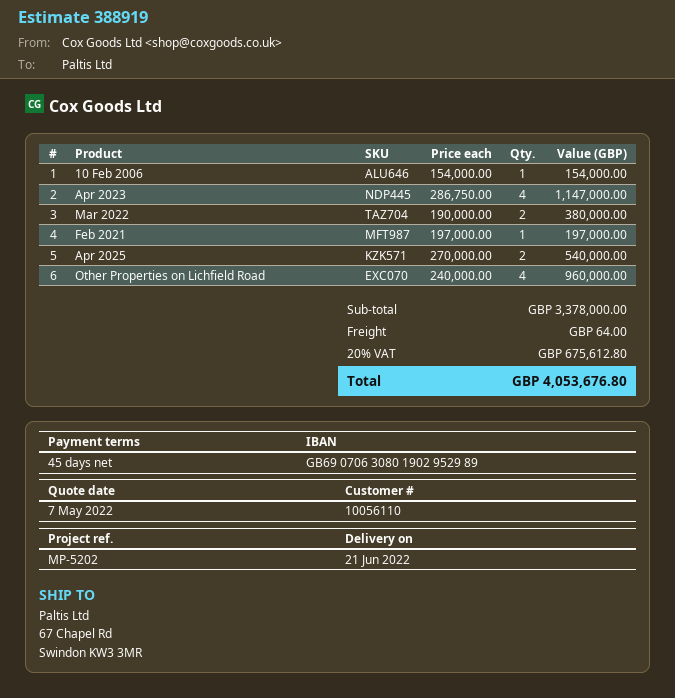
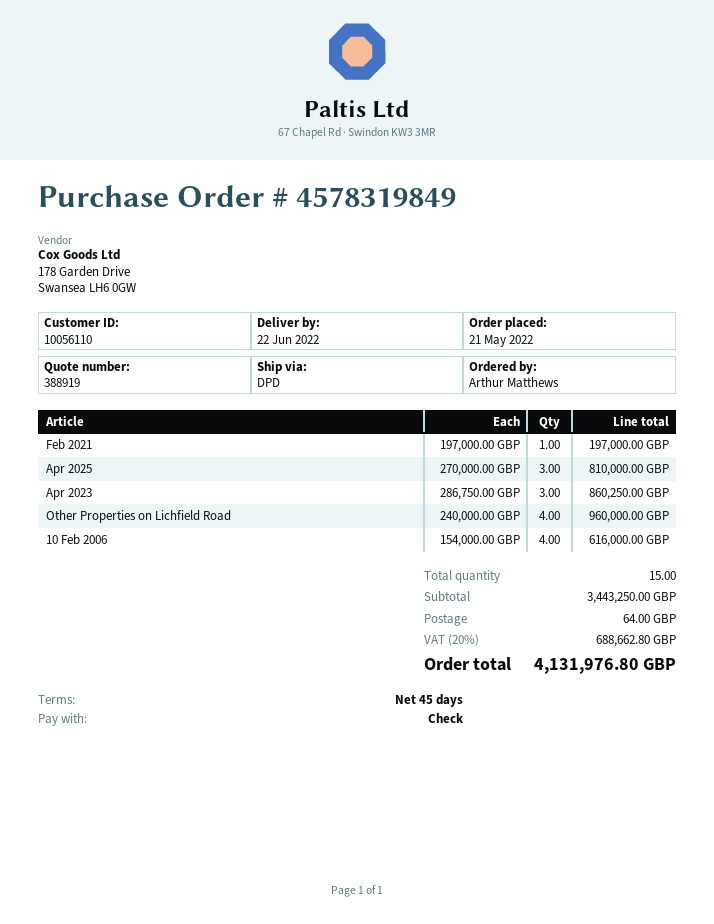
delivery date: 2022-06-21 -> 2022-06-22
10 Feb 2006: 1 x 154000.00 = 154000.00 -> 4 x 154000.00 = 616000.00
Apr 2023: 4 x 286750.00 = 1147000.00 -> 3 x 286750.00 = 860250.00
Mar 2022: 2 x 190000.00 = 380000.00 -> none
Apr 2025: 2 x 270000.00 = 540000.00 -> 3 x 270000.00 = 810000.00
subtotal: 3378000.00 -> 3443250.00
tax: 20% = 675612.80 -> 20% = 688662.80
total: 4053676.80 -> 4131976.80

